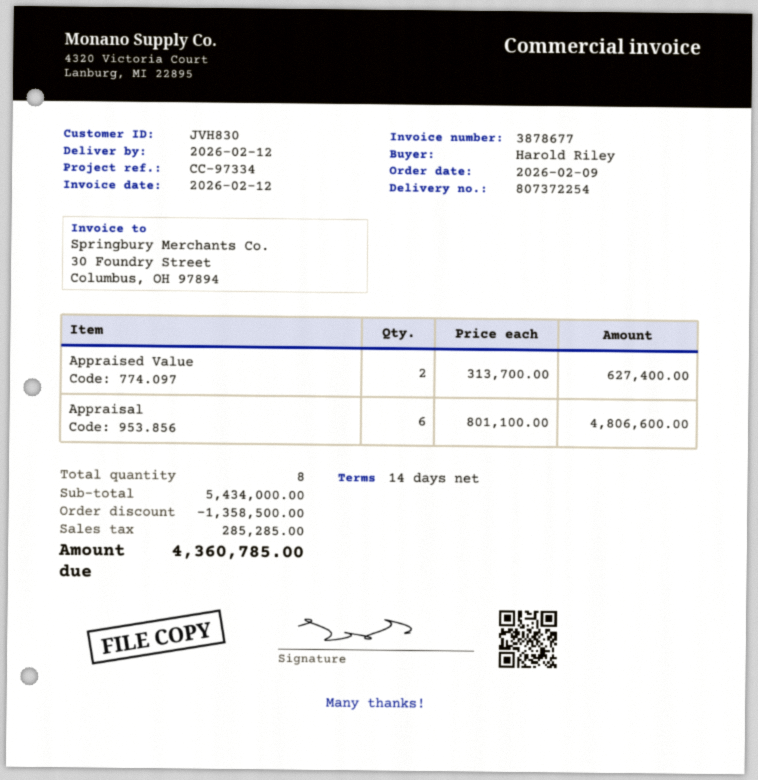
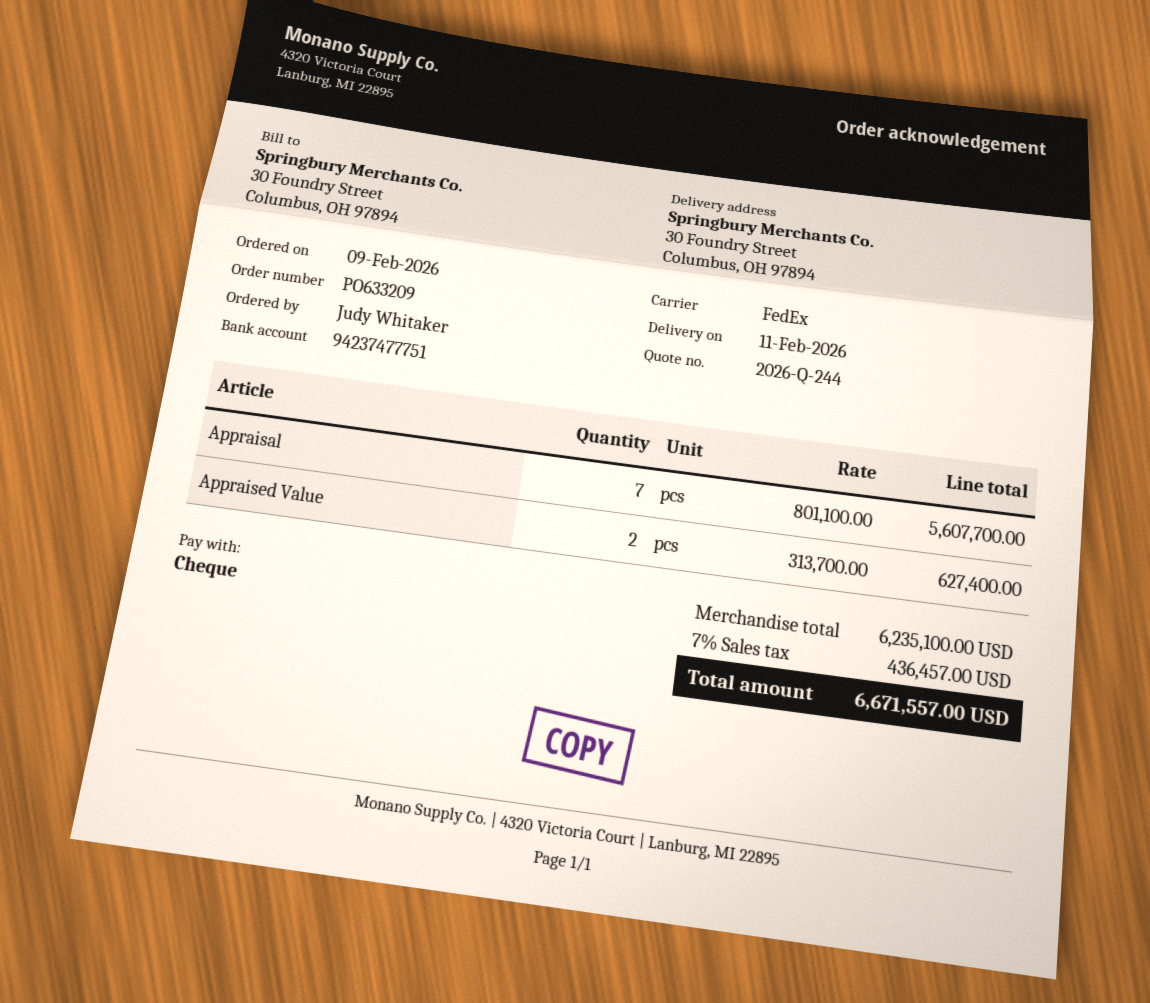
delivery date: 2026-02-12 -> 2026-02-11
ordered by: Harold Riley -> Judy Whitaker
Appraisal: 6 x 801100.00 = 4806600.00 -> 7 x 801100.00 = 5607700.00
subtotal: 5434000.00 -> 6235100.00
discount: 1358500.00 -> none
tax: 285285.00 -> 436457.00
total: 4360785.00 -> 6671557.00

